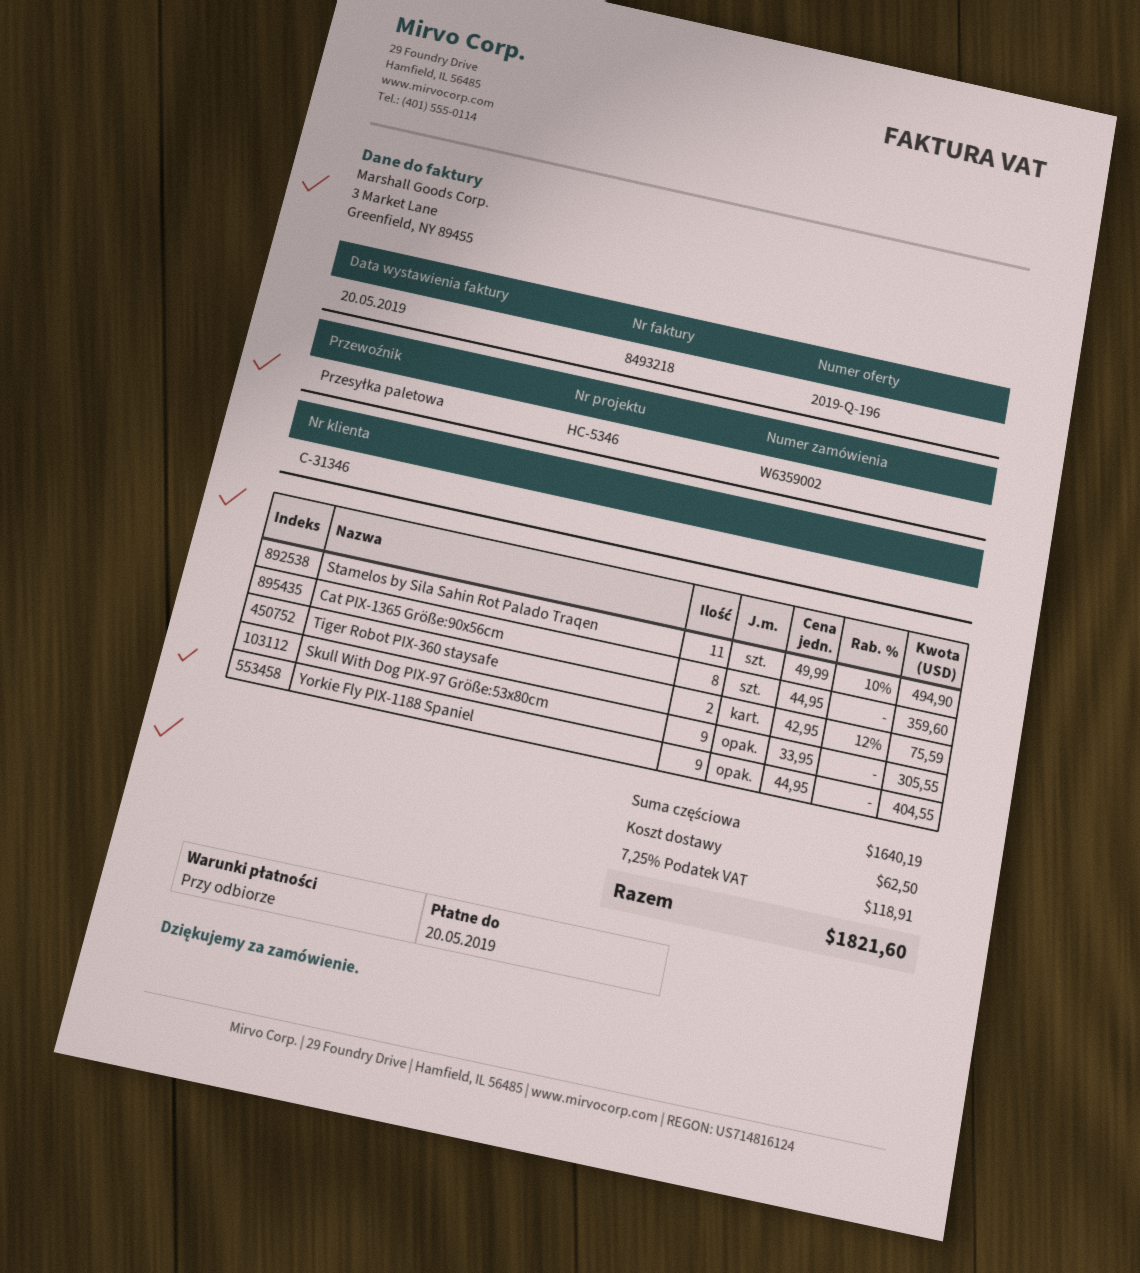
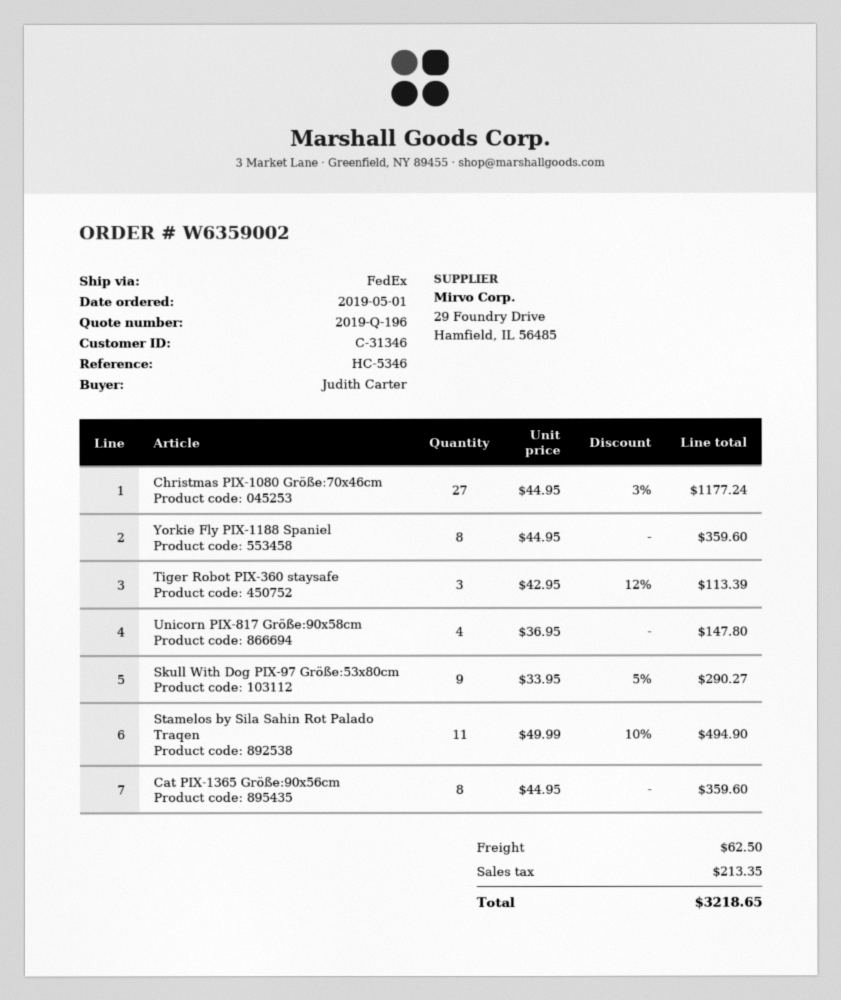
shipping method: pallet freight -> FedEx
Tiger Robot PIX-360 staysafe: 2 x 42.95 - 12% = 75.59 -> 3 x 42.95 - 12% = 113.39
Skull With Dog PIX-97 Größe:53x80cm: 9 x 33.95 = 305.55 -> 9 x 33.95 - 5% = 290.27
Yorkie Fly PIX-1188 Spaniel: 9 x 44.95 = 404.55 -> 8 x 44.95 = 359.60
Christmas PIX-1080 Größe:70x46cm: none -> 27 x 44.95 - 3% = 1177.24
Unicorn PIX-817 Größe:90x58cm: none -> 4 x 36.95 = 147.80
tax: 118.91 -> 213.35
total: 1821.60 -> 3218.65

